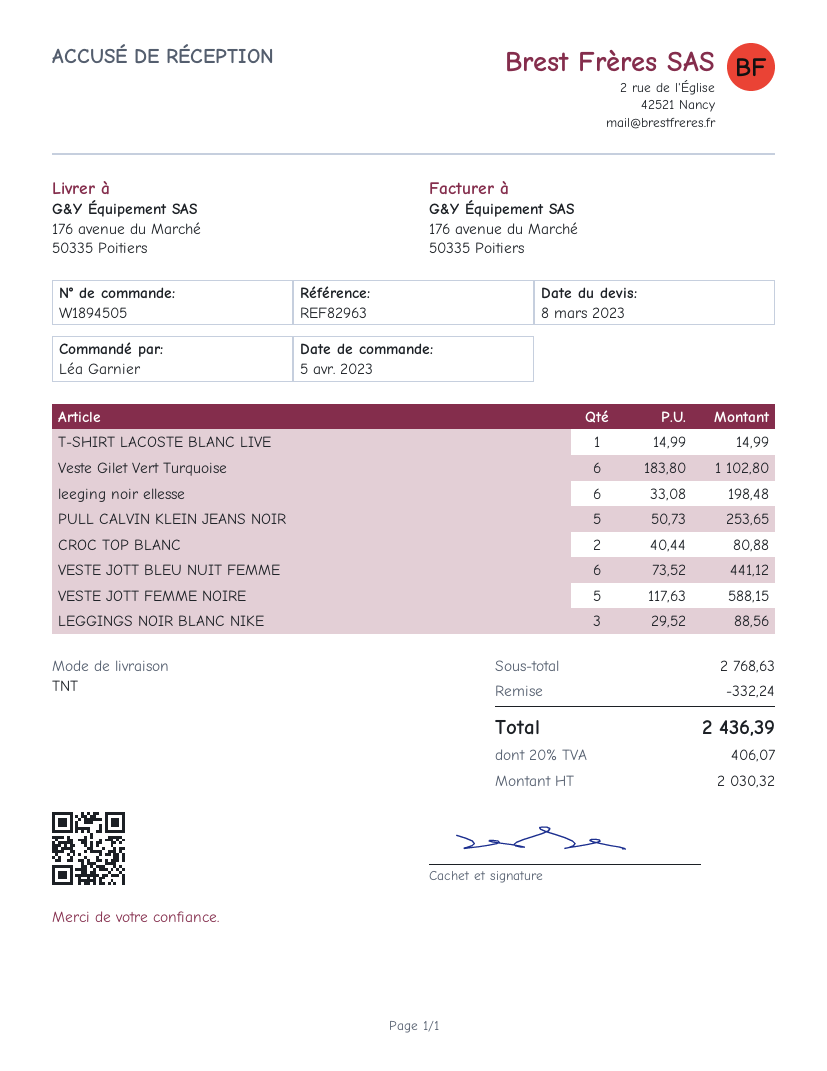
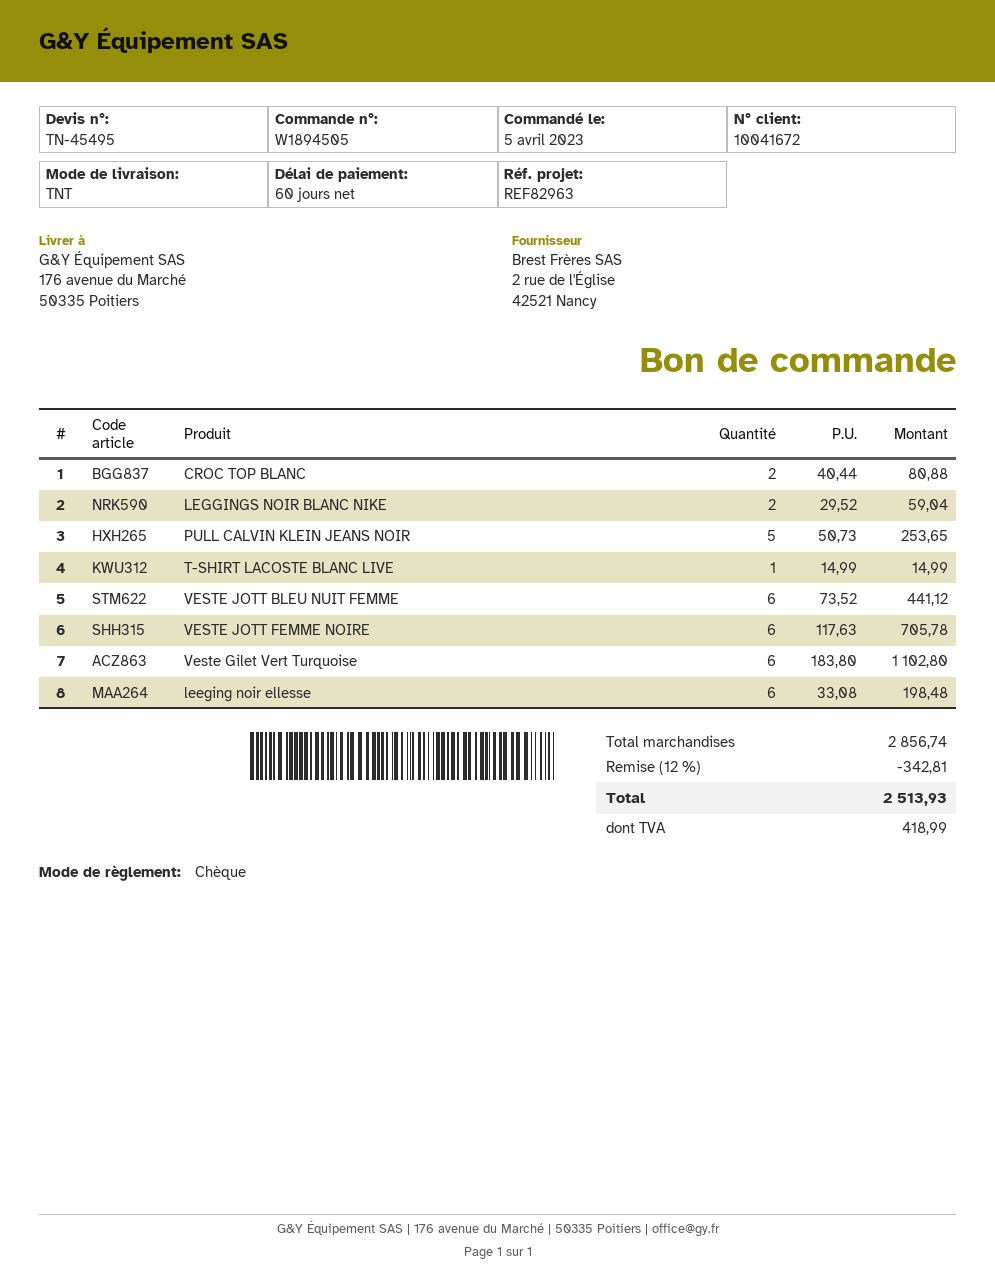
VESTE JOTT FEMME NOIRE: 5 x 117.63 = 588.15 -> 6 x 117.63 = 705.78
LEGGINGS NOIR BLANC NIKE: 3 x 29.52 = 88.56 -> 2 x 29.52 = 59.04
subtotal: 2768.63 -> 2856.74
discount: 332.24 -> 342.81
tax: 406.07 -> 418.99
total: 2436.39 -> 2513.93

